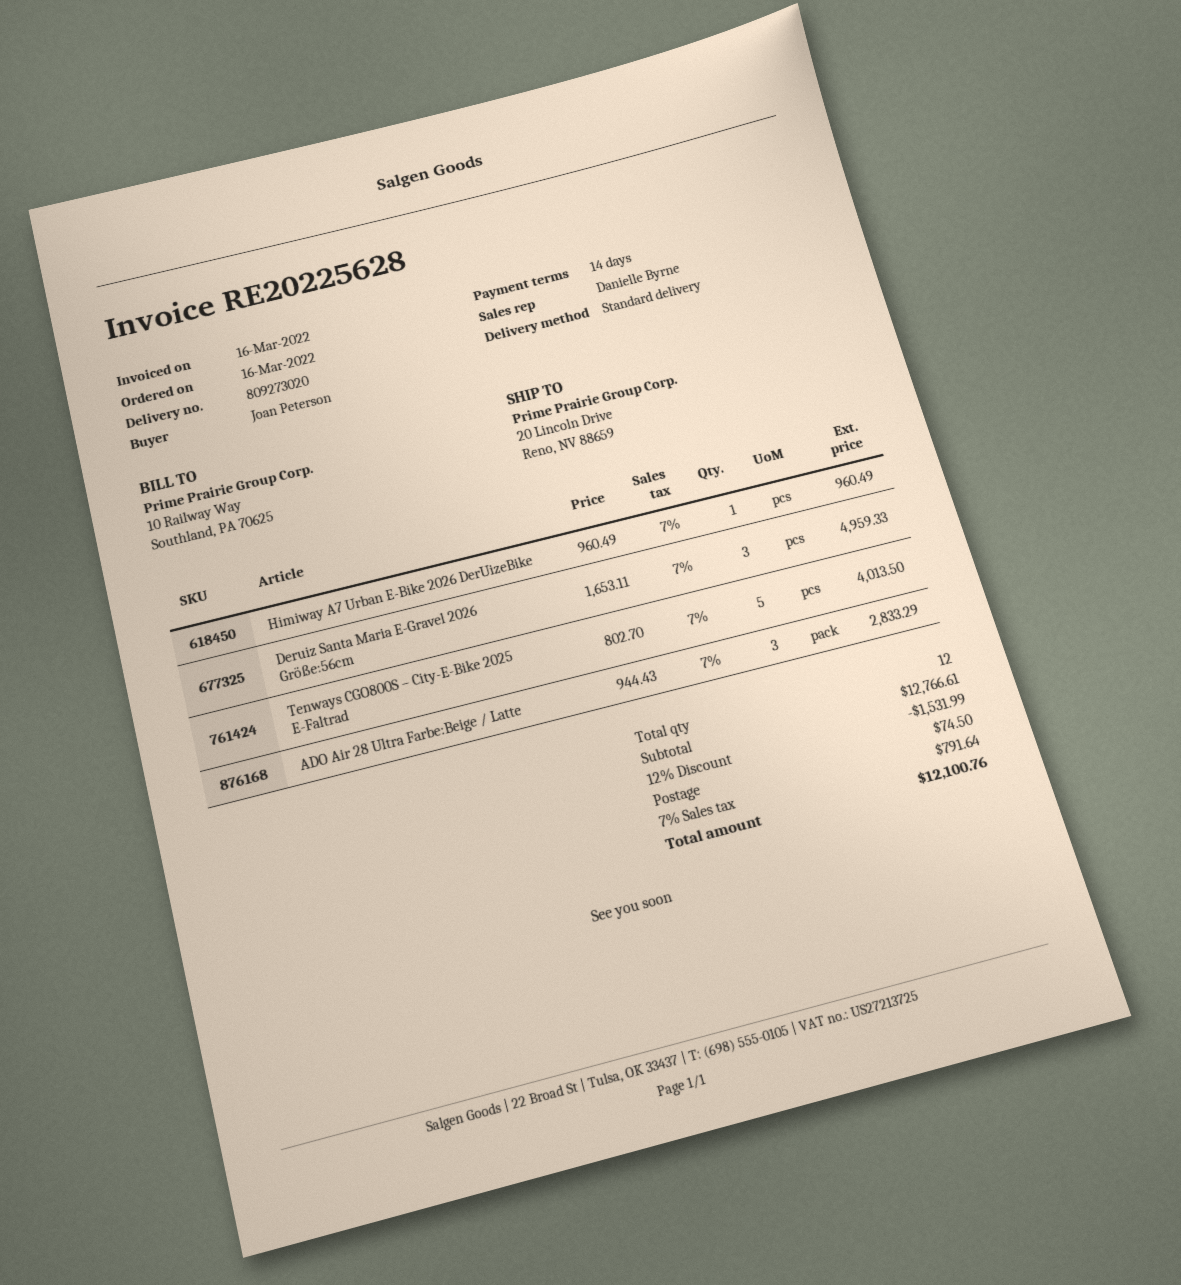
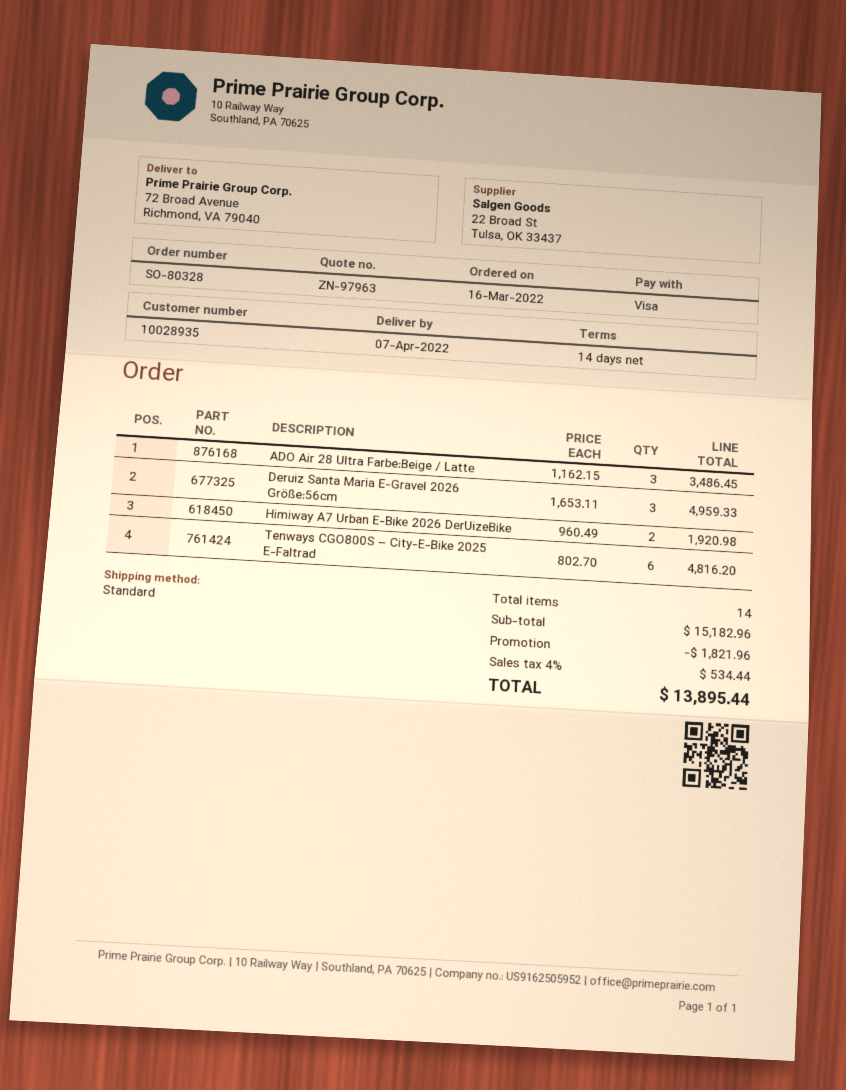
ship to: 20 Lincoln Drive, Reno, NV 88659 -> 72 Broad Avenue, Richmond, VA 79040
Himiway A7 Urban E-Bike 2026 DerUizeBike: 1 x 960.49 = 960.49 -> 2 x 960.49 = 1920.98
Tenways CGO800S – City-E-Bike 2025 E-Faltrad: 5 x 802.70 = 4013.50 -> 6 x 802.70 = 4816.20
ADO Air 28 Ultra Farbe:Beige / Latte: 3 x 944.43 = 2833.29 -> 3 x 1162.15 = 3486.45
total quantity: 12 -> 14
subtotal: 12766.61 -> 15182.96
discount: 1531.99 -> 1821.96
shipping: 74.50 -> none
tax: 7% = 791.64 -> 4% = 534.44
total: 12100.76 -> 13895.44

